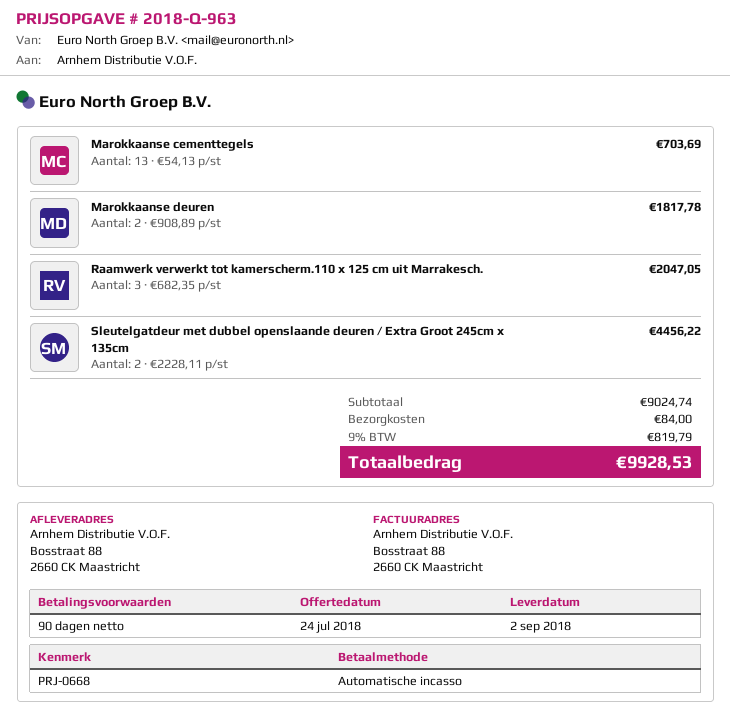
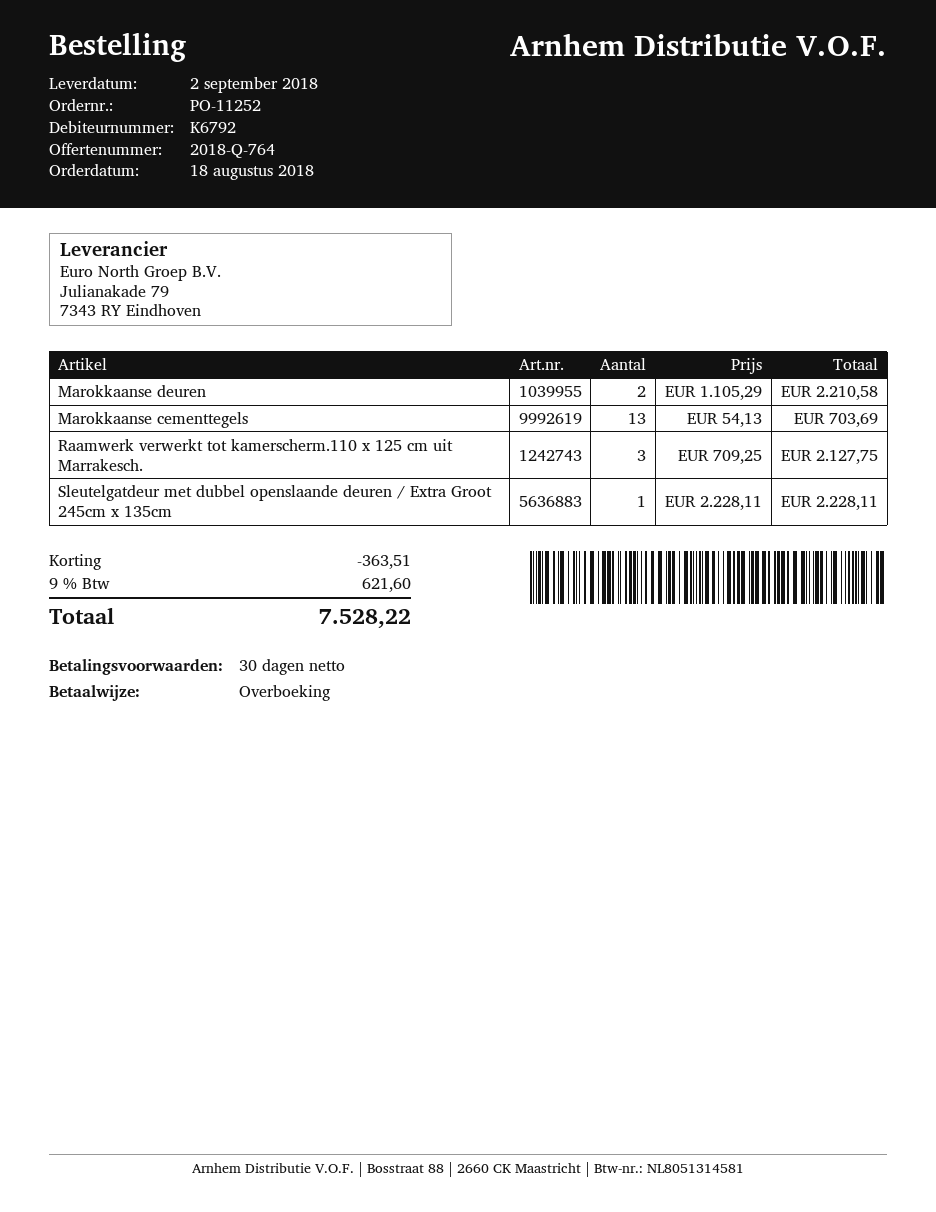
quote number: 2018-Q-963 -> 2018-Q-764
payment terms: 90 days -> 30 days
payment method: direct debit -> bank transfer
Marokkaanse deuren: 2 x 908.89 = 1817.78 -> 2 x 1105.29 = 2210.58
Raamwerk verwerkt tot kamerscherm.110 x 125 cm uit Marrakesch.: 3 x 682.35 = 2047.05 -> 3 x 709.25 = 2127.75
Sleutelgatdeur met dubbel openslaande deuren / Extra Groot 245cm x 135cm: 2 x 2228.11 = 4456.22 -> 1 x 2228.11 = 2228.11
discount: none -> 363.51
shipping: 84.00 -> none
tax: 9% = 819.79 -> 9% = 621.60
total: 9928.53 -> 7528.22

